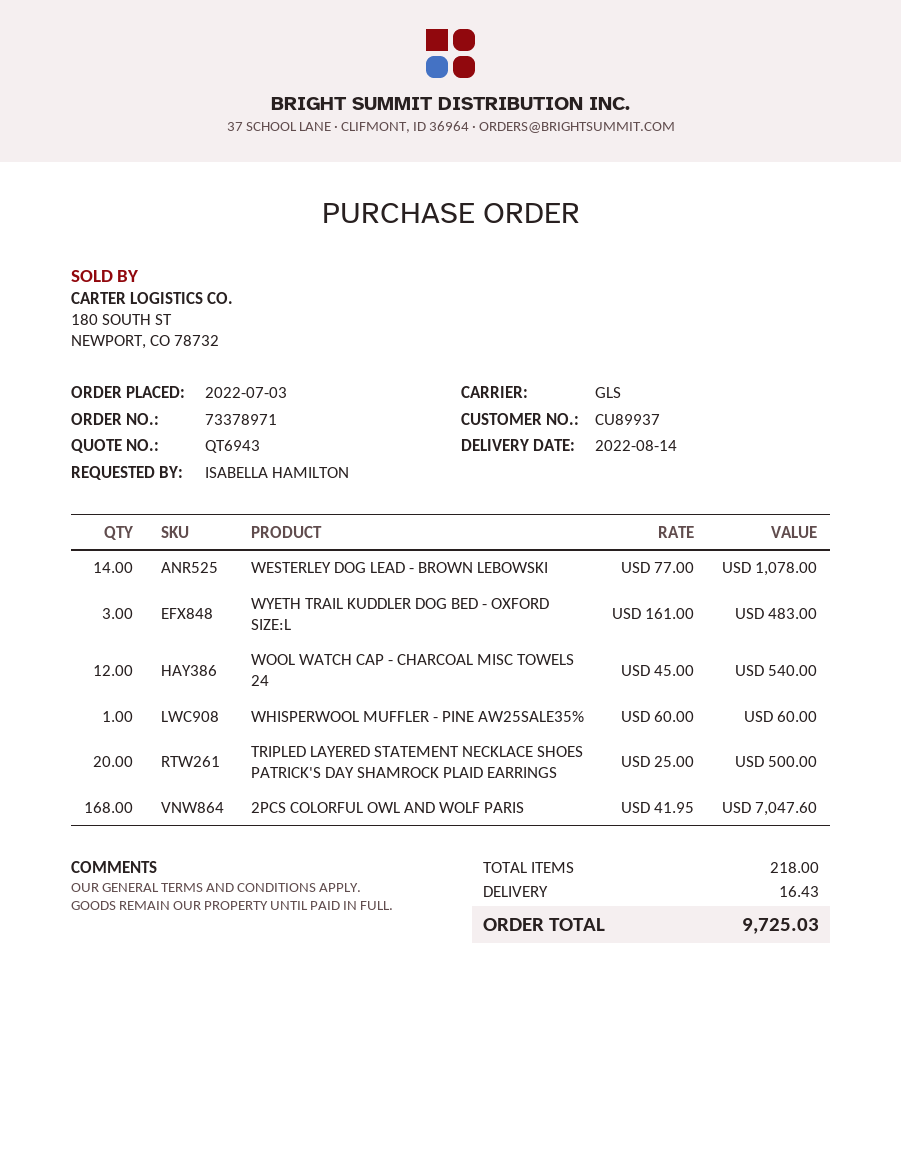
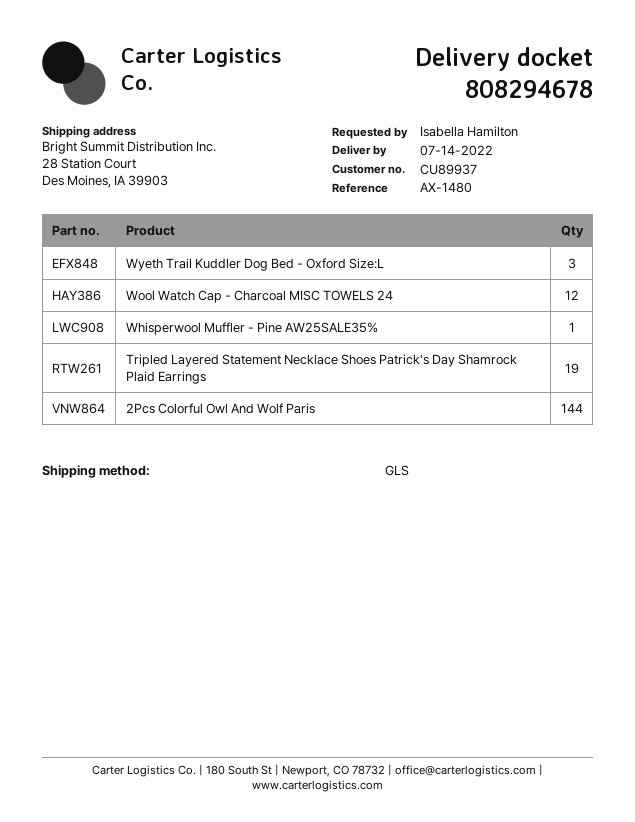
delivery date: 2022-08-14 -> 2022-07-14
WESTERLEY DOG LEAD - BROWN LEBOWSKI: 14 -> none
TRIPLED LAYERED STATEMENT NECKLACE SHOES PATRICK'S DAY SHAMROCK PLAID EARRINGS: 20 -> 19
2PCS COLORFUL OWL AND WOLF PARIS: 168 -> 144

